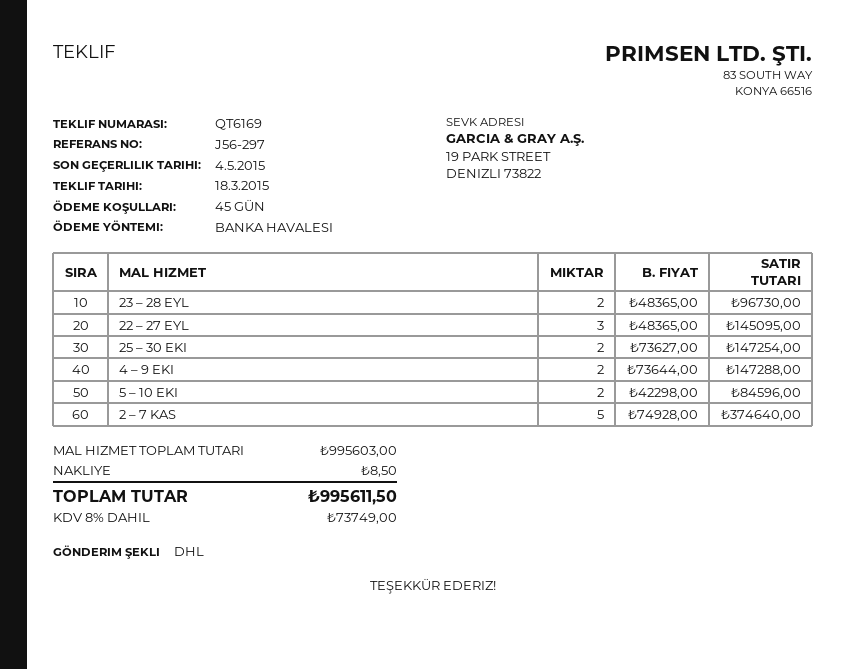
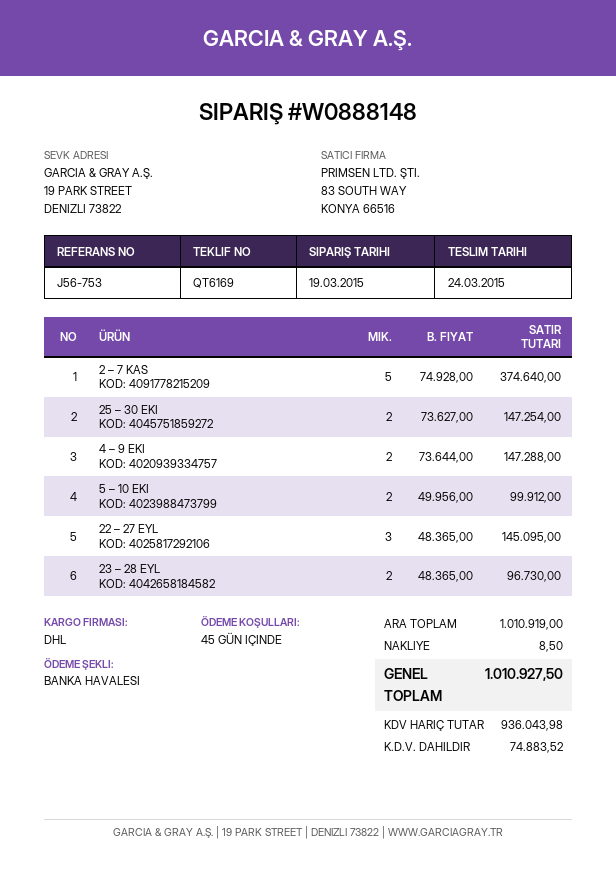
reference: J56-297 -> J56-753
5 – 10 EKI: 2 x 42298.00 = 84596.00 -> 2 x 49956.00 = 99912.00
subtotal: 995603.00 -> 1010919.00
tax: 73749.00 -> 74883.52
total: 995611.50 -> 1010927.50

